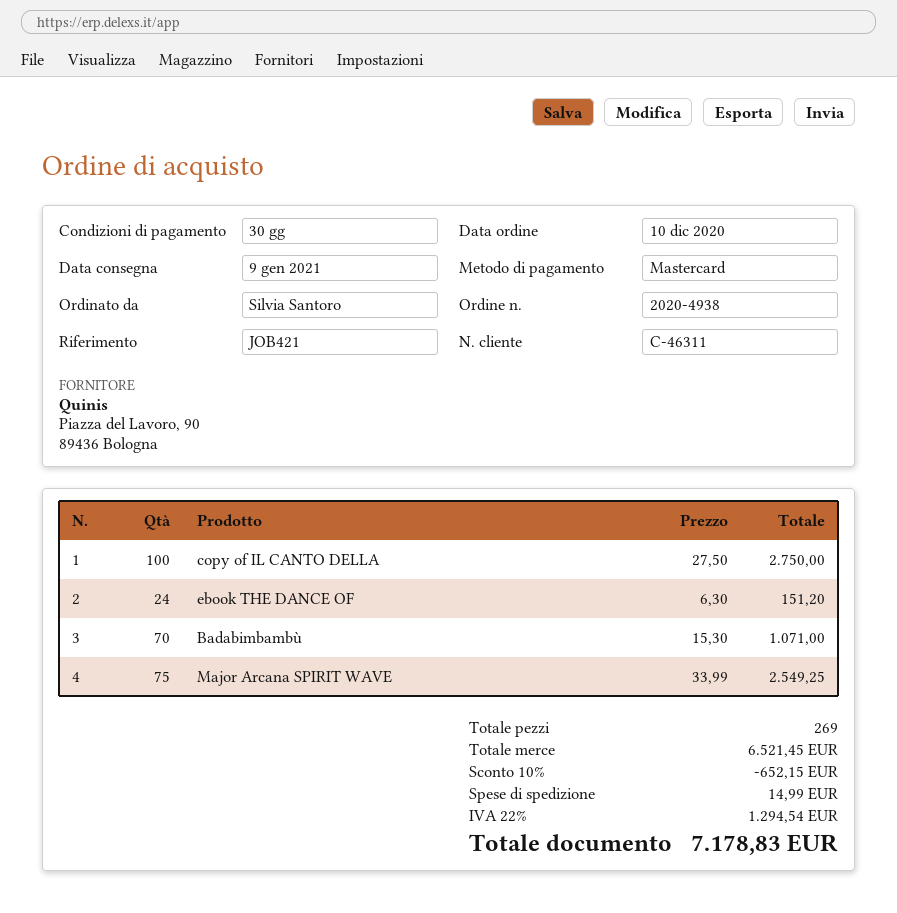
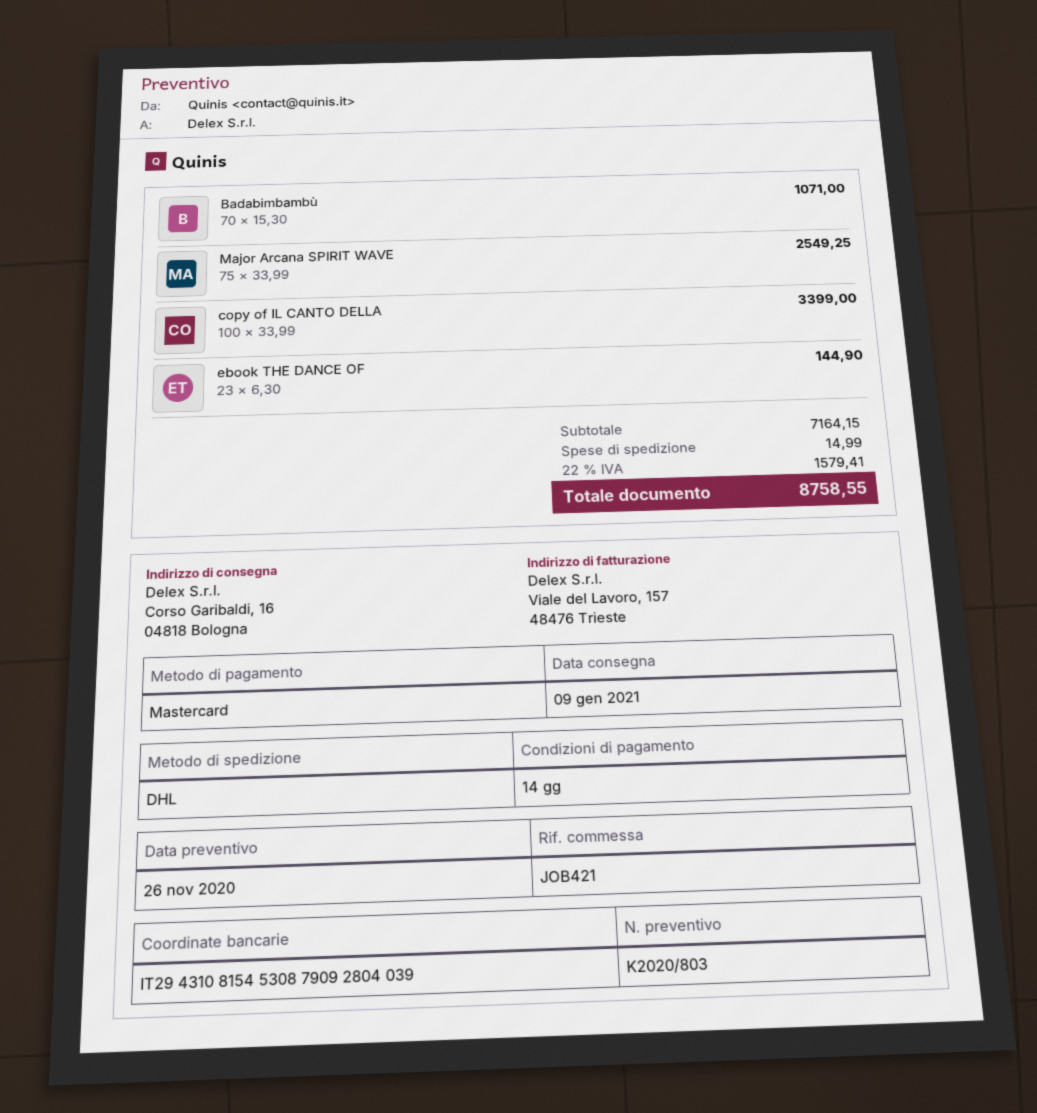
payment terms: 30 days -> 14 days
copy of IL CANTO DELLA: 100 x 27.50 = 2750.00 -> 100 x 33.99 = 3399.00
ebook THE DANCE OF: 24 x 6.30 = 151.20 -> 23 x 6.30 = 144.90
subtotal: 6521.45 -> 7164.15
discount: 10% = 652.15 -> none
tax: 22% = 1294.54 -> 22% = 1579.41
total: 7178.83 -> 8758.55

